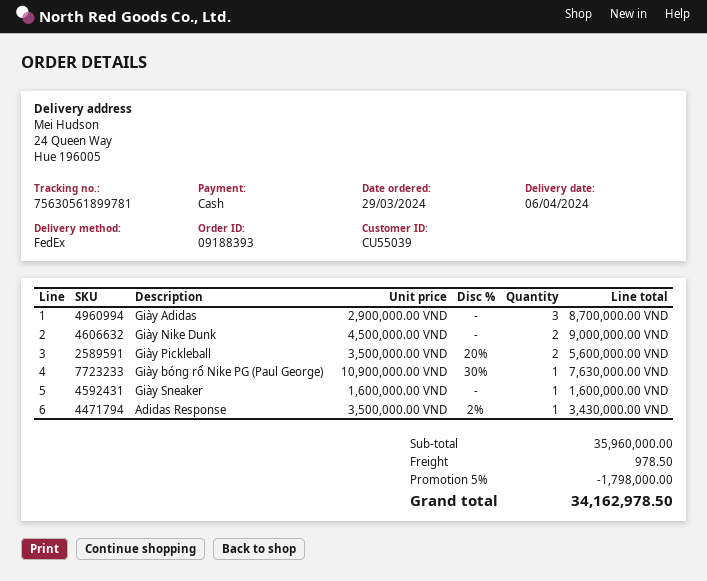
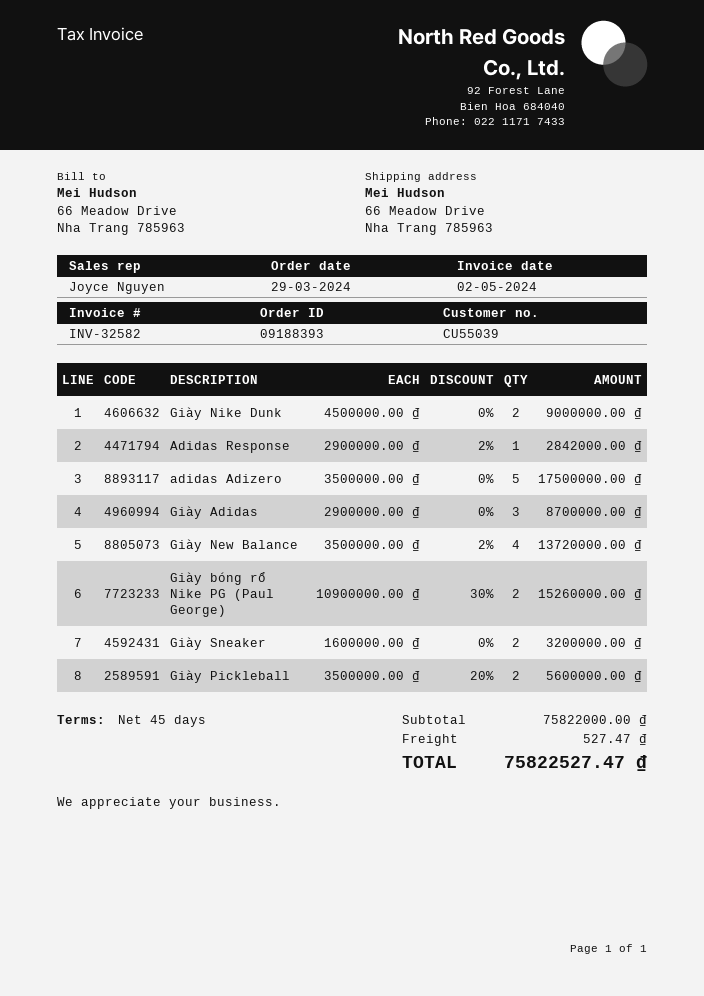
ship to: 24 Queen Way, Hue 196005 -> 66 Meadow Drive, Nha Trang 785963
Giày bóng rổ Nike PG (Paul George): 1 x 10900000.00 - 30% = 7630000.00 -> 2 x 10900000.00 - 30% = 15260000.00
Giày Sneaker: 1 x 1600000.00 = 1600000.00 -> 2 x 1600000.00 = 3200000.00
Adidas Response: 1 x 3500000.00 - 2% = 3430000.00 -> 1 x 2900000.00 - 2% = 2842000.00
adidas Adizero: none -> 5 x 3500000.00 = 17500000.00
Giày New Balance: none -> 4 x 3500000.00 - 2% = 13720000.00
subtotal: 35960000.00 -> 75822000.00
discount: 5% = 1798000.00 -> none
shipping: 978.50 -> 527.47
total: 34162978.50 -> 75822527.47

